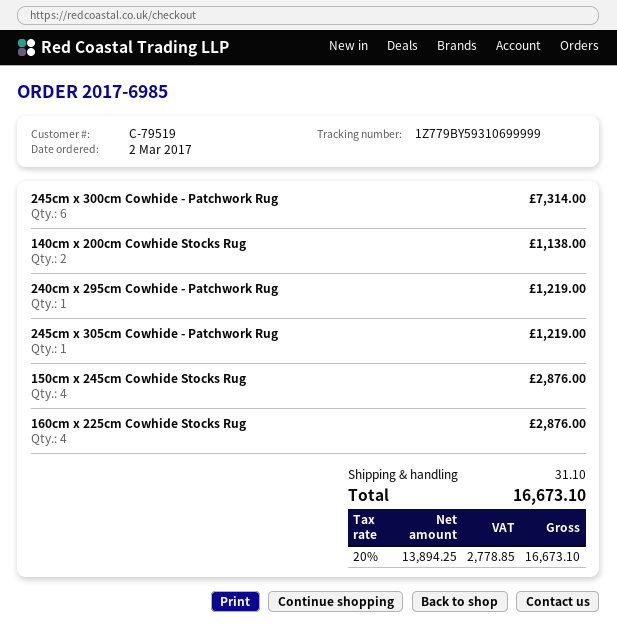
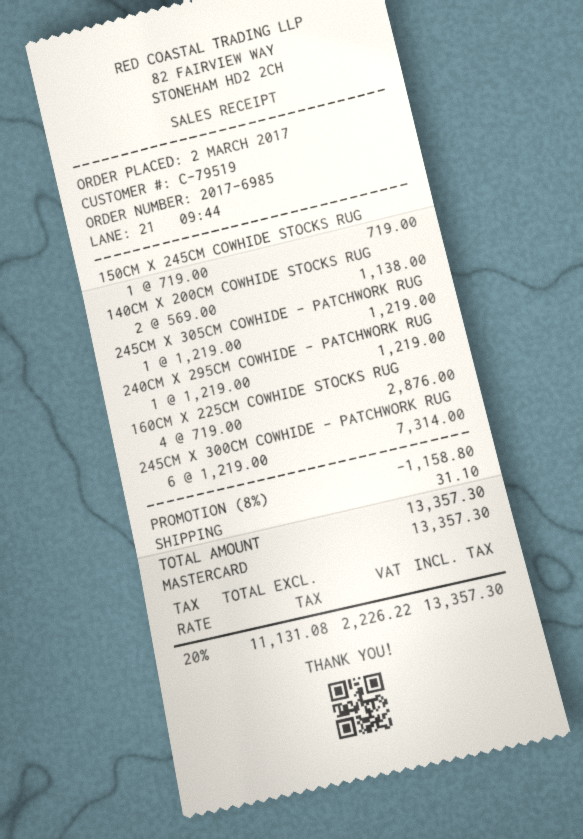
150cm x 245cm Cowhide Stocks Rug: 4 for 2876.00 -> 1 for 719.00
discount: none -> 8% = 1158.80
net: 13894.25 -> 11131.08
tax: 20% = 2778.85 -> 20% = 2226.22
total: 16673.10 -> 13357.30

